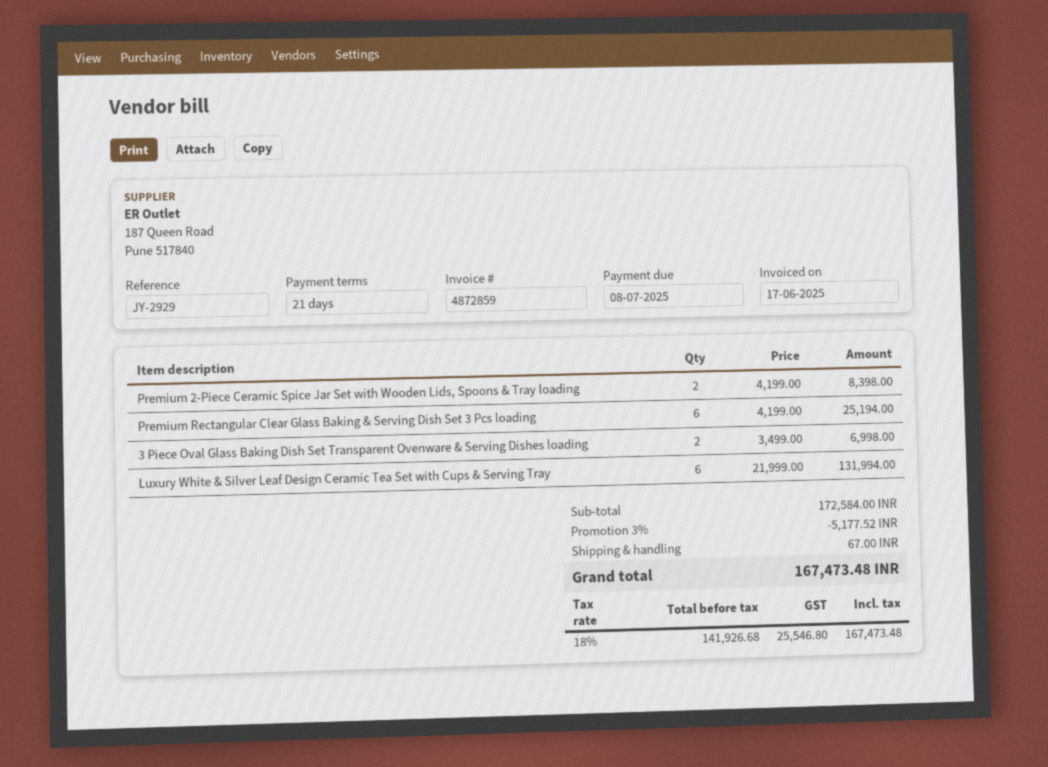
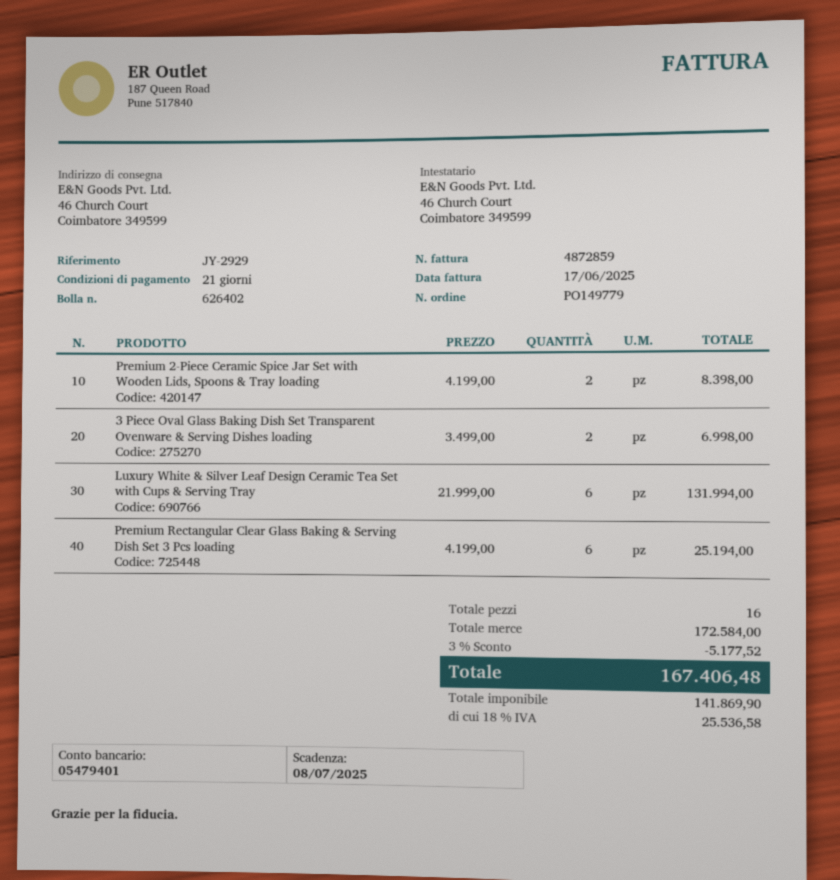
shipping: 67.00 -> none
net: 141926.68 -> 141869.90
tax: 18% = 25546.80 -> 18% = 25536.58
total: 167473.48 -> 167406.48

